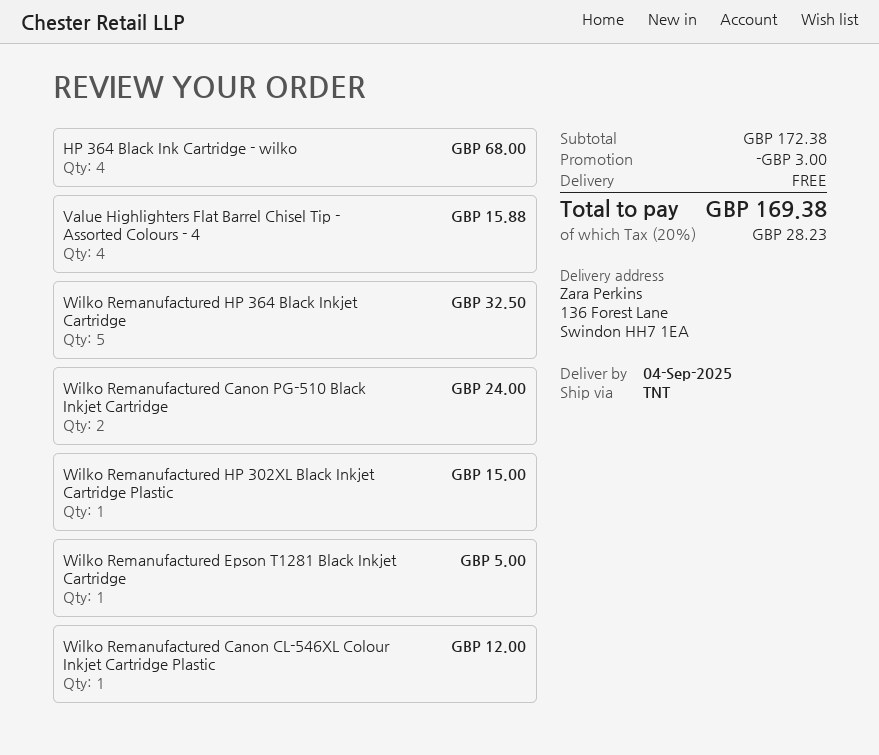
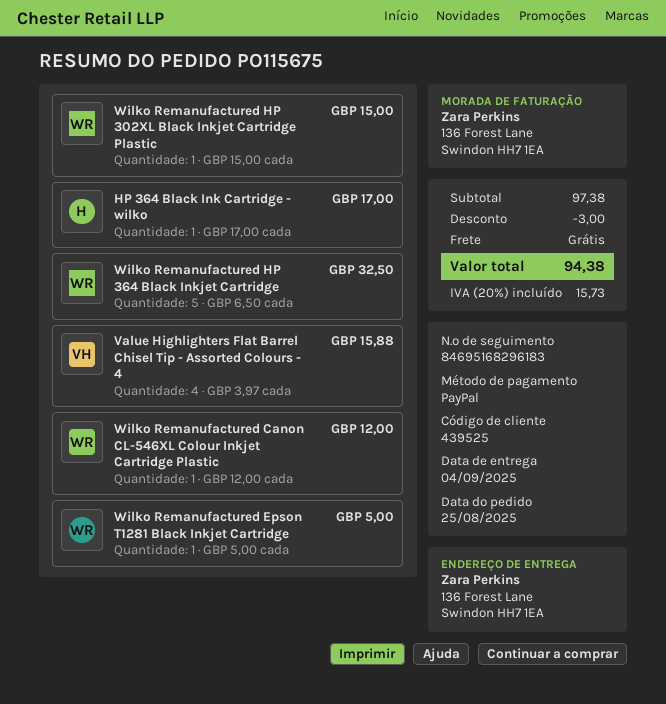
HP 364 Black Ink Cartridge - wilko: 4 for 68.00 -> 1 for 17.00
Wilko Remanufactured Canon PG-510 Black Inkjet Cartridge: 2 for 24.00 -> none
subtotal: 172.38 -> 97.38
tax: 20% = 28.23 -> 20% = 15.73
total: 169.38 -> 94.38

